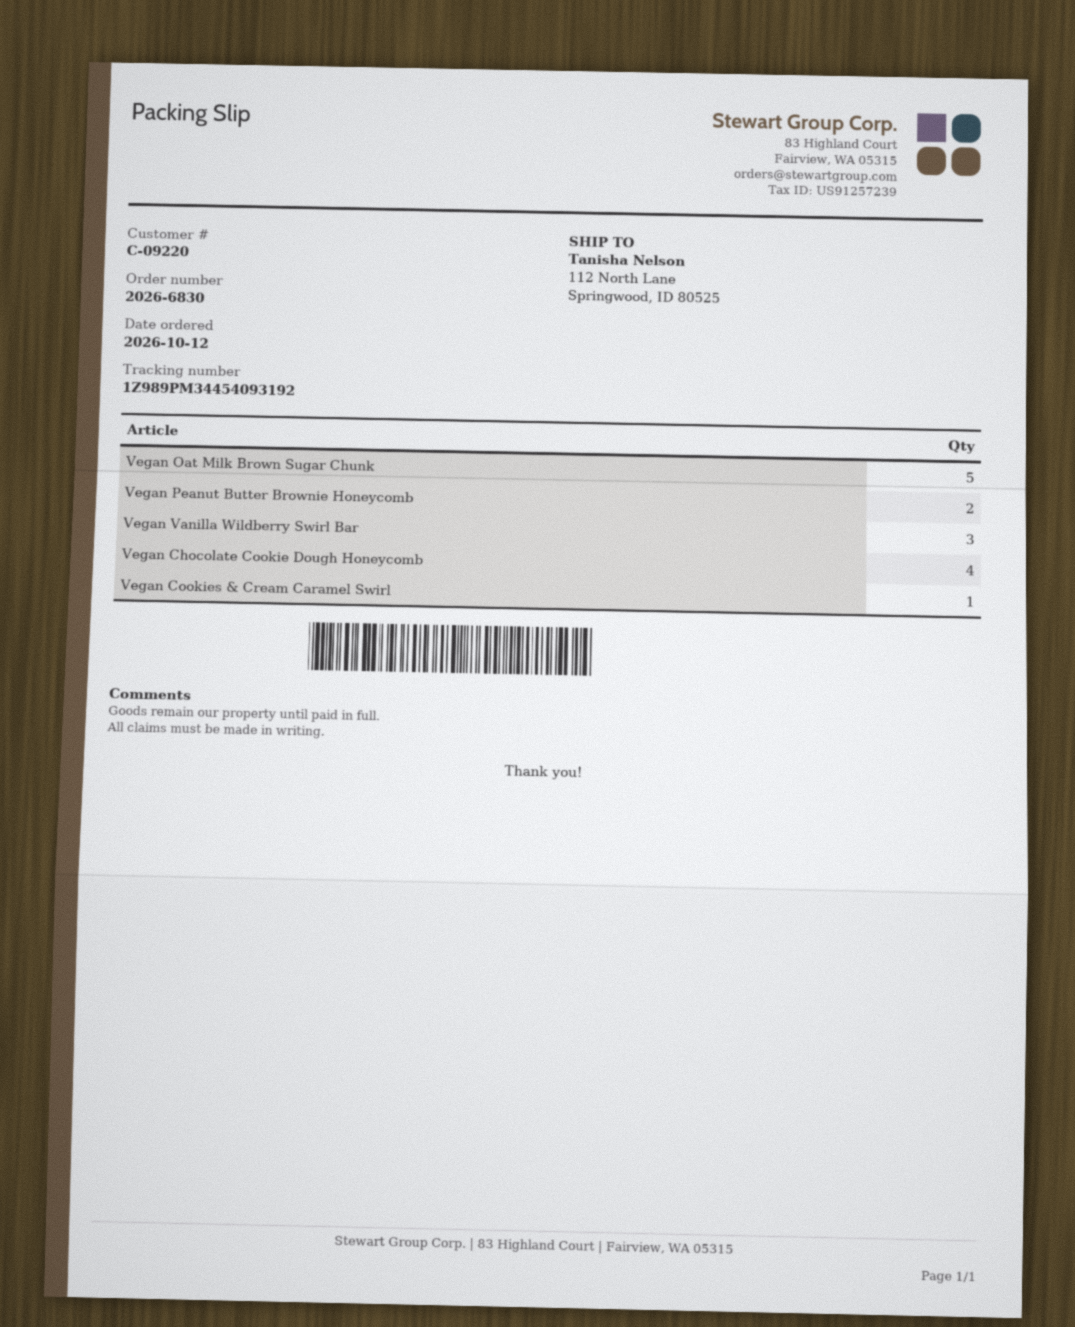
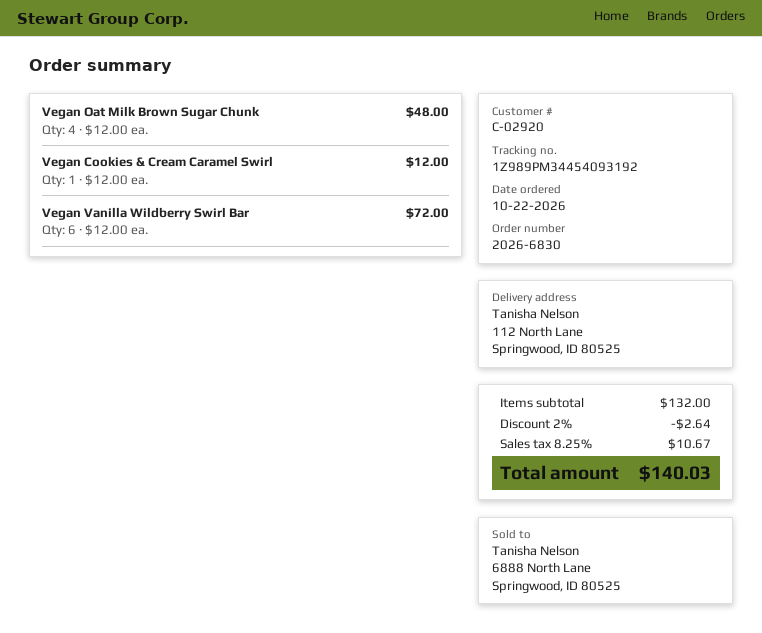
order date: 2026-10-12 -> 2026-10-22
customer number: C-09220 -> C-02920
Vegan Oat Milk Brown Sugar Chunk: 5 -> 4
Vegan Peanut Butter Brownie Honeycomb: 2 -> none
Vegan Vanilla Wildberry Swirl Bar: 3 -> 6
Vegan Chocolate Cookie Dough Honeycomb: 4 -> none

